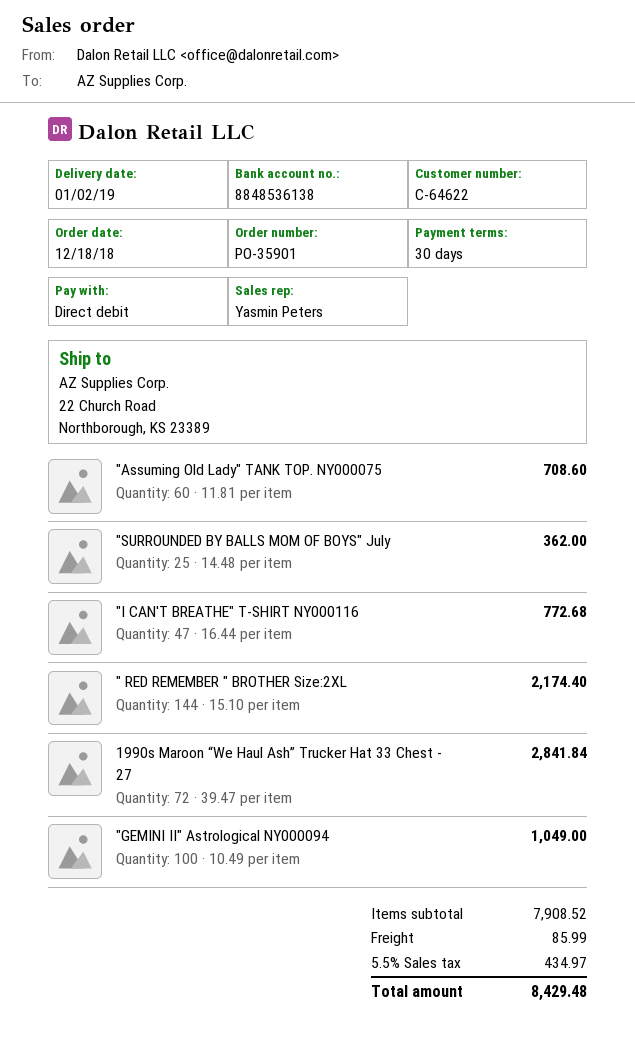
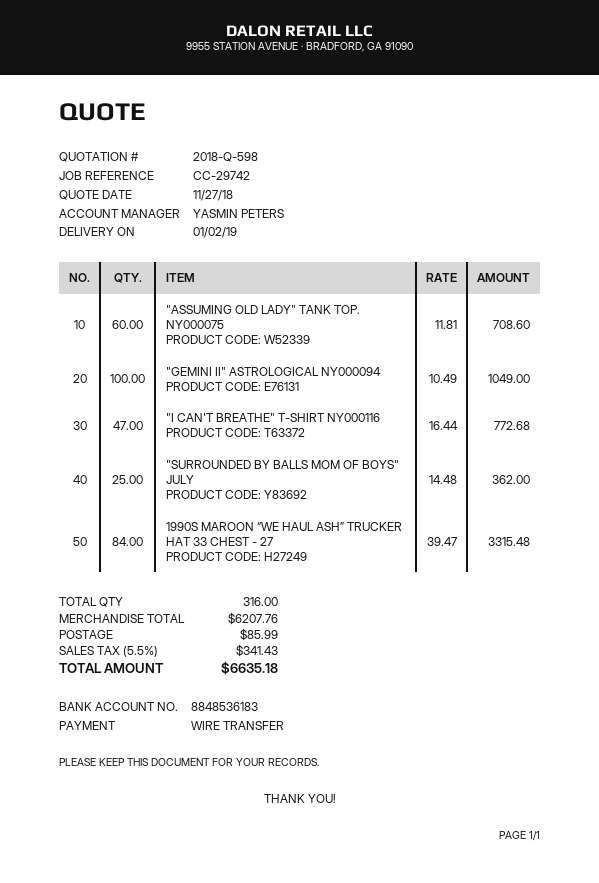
payment method: direct debit -> bank transfer
bank account: 8848536138 -> 8848536183
" RED REMEMBER " BROTHER Size:2XL: 144 x 15.10 = 2174.40 -> none
1990s Maroon “We Haul Ash” Trucker Hat 33 Chest - 27: 72 x 39.47 = 2841.84 -> 84 x 39.47 = 3315.48
subtotal: 7908.52 -> 6207.76
tax: 5.5% = 434.97 -> 5.5% = 341.43
total: 8429.48 -> 6635.18

